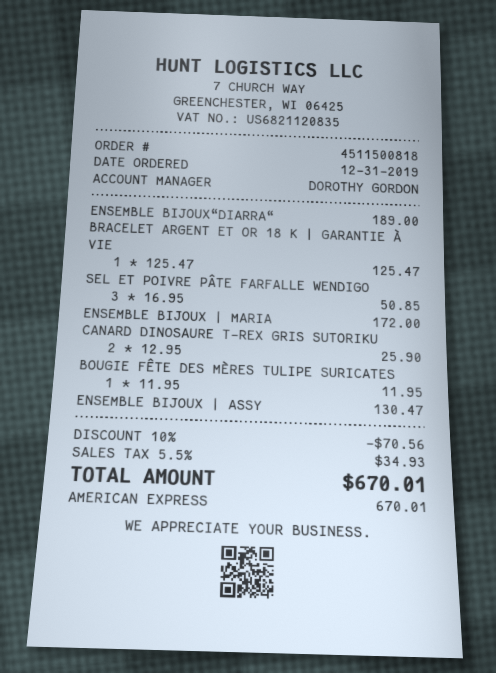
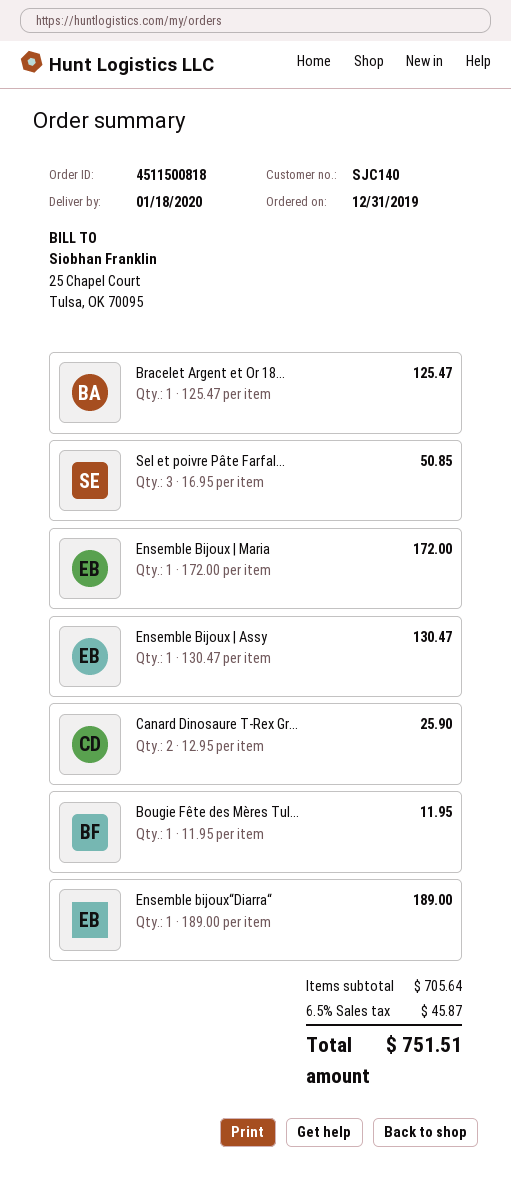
discount: 10% = 70.56 -> none
tax: 5.5% = 34.93 -> 6.5% = 45.87
total: 670.01 -> 751.51

